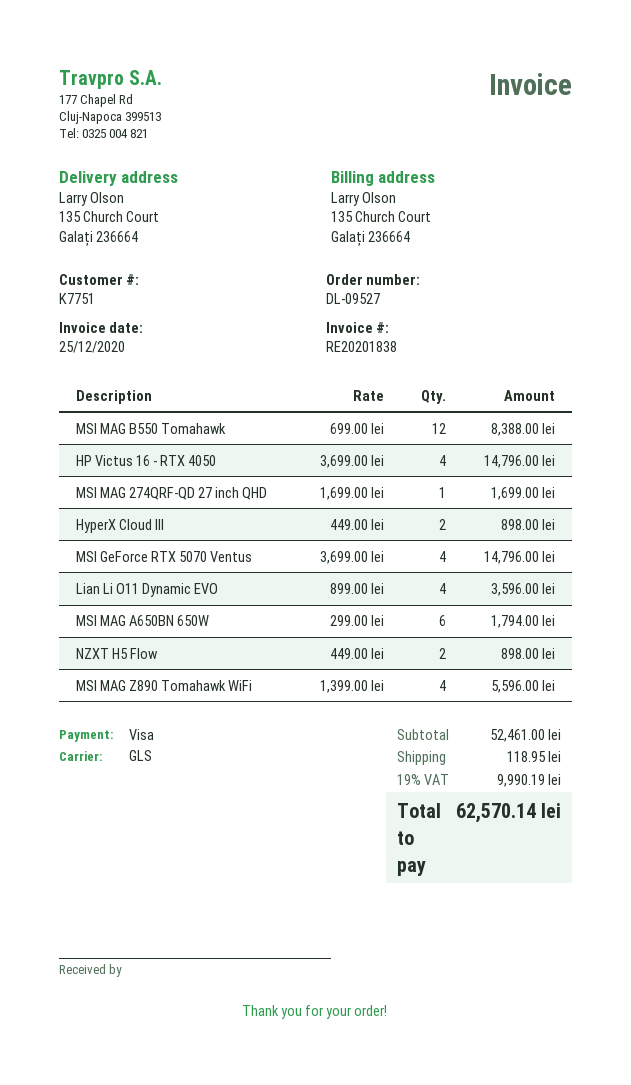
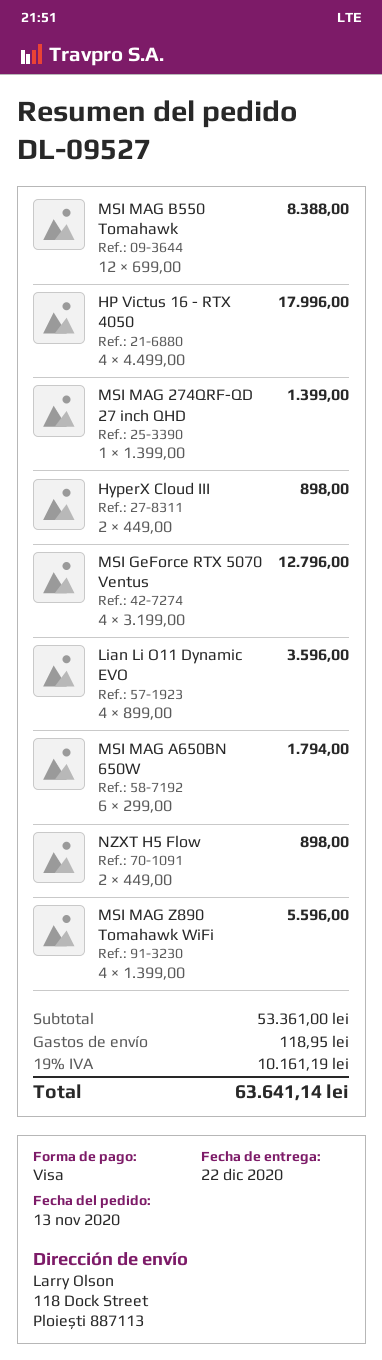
ship to: 135 Church Court, Galați 236664 -> 118 Dock Street, Ploiești 887113
HP Victus 16 - RTX 4050: 4 x 3699.00 = 14796.00 -> 4 x 4499.00 = 17996.00
MSI MAG 274QRF-QD 27 inch QHD: 1 x 1699.00 = 1699.00 -> 1 x 1399.00 = 1399.00
MSI GeForce RTX 5070 Ventus: 4 x 3699.00 = 14796.00 -> 4 x 3199.00 = 12796.00
subtotal: 52461.00 -> 53361.00
tax: 19% = 9990.19 -> 19% = 10161.19
total: 62570.14 -> 63641.14

